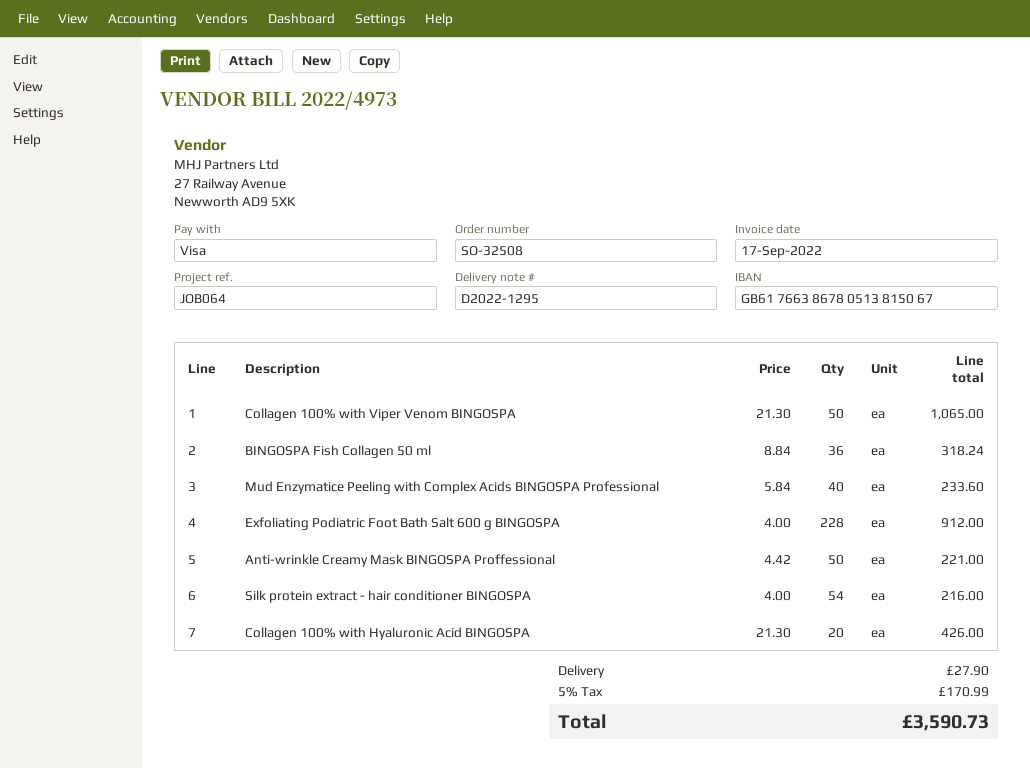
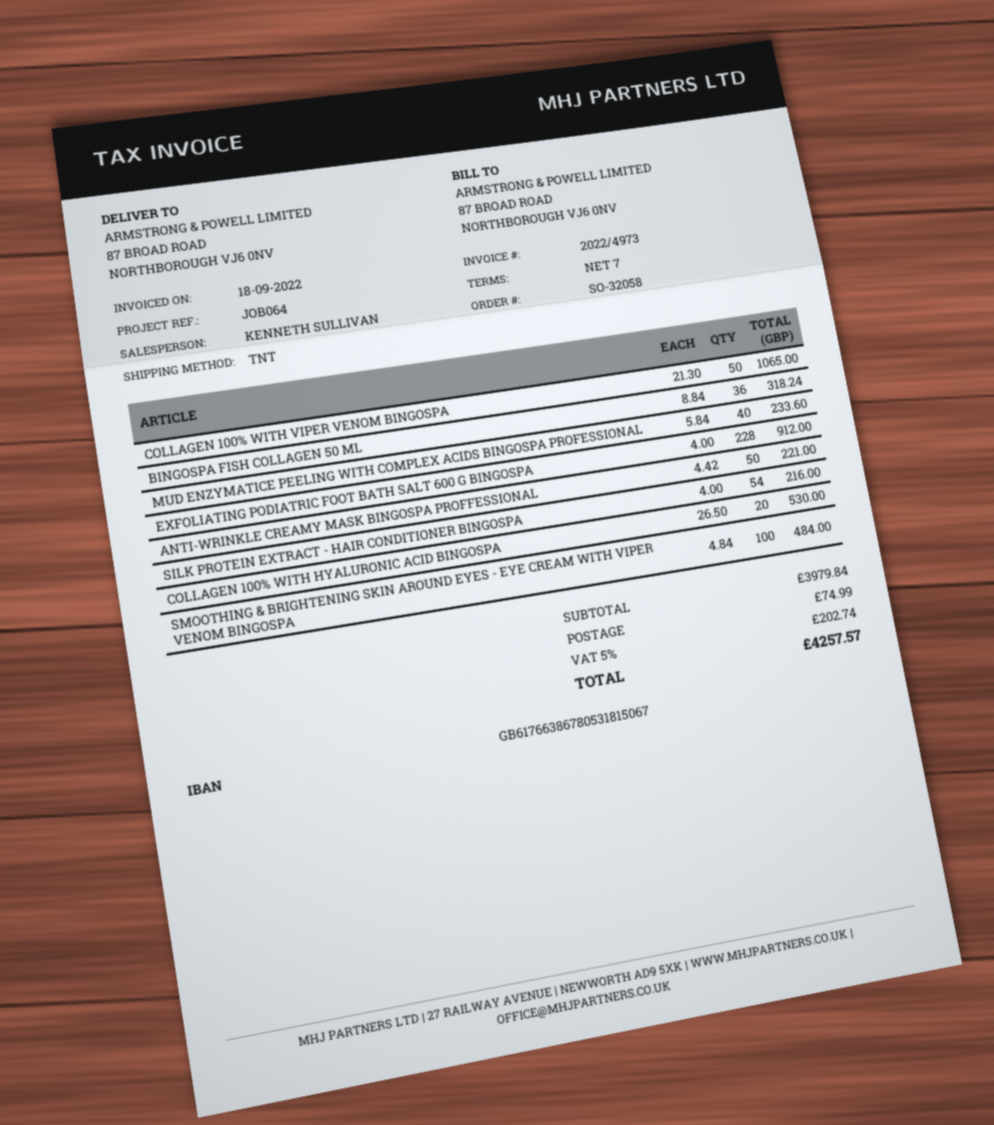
order number: SO-32508 -> SO-32058
invoice date: 2022-09-17 -> 2022-09-18
bank account: GB61766386780513815067 -> GB61766386780531815067
Collagen 100% with Hyaluronic Acid BINGOSPA: 20 x 21.30 = 426.00 -> 20 x 26.50 = 530.00
SMOOTHING & BRIGHTENING SKIN AROUND EYES - EYE CREAM WITH VIPER VENOM BINGOSPA: none -> 100 x 4.84 = 484.00
shipping: 27.90 -> 74.99
tax: 5% = 170.99 -> 5% = 202.74
total: 3590.73 -> 4257.57

